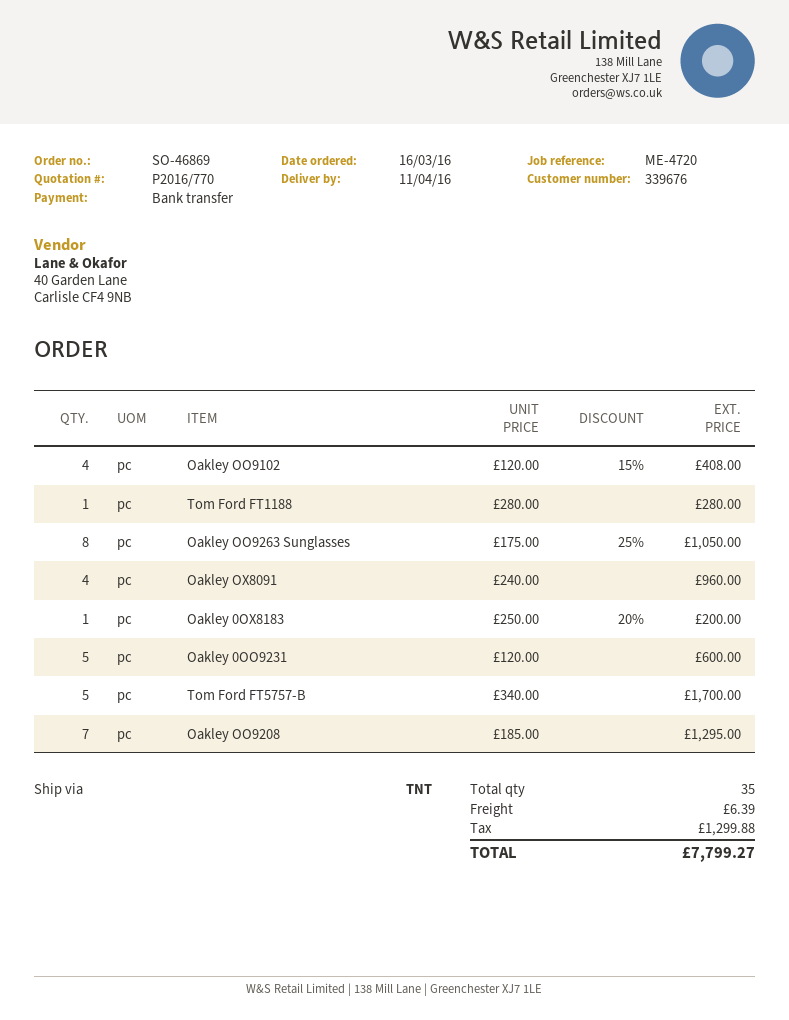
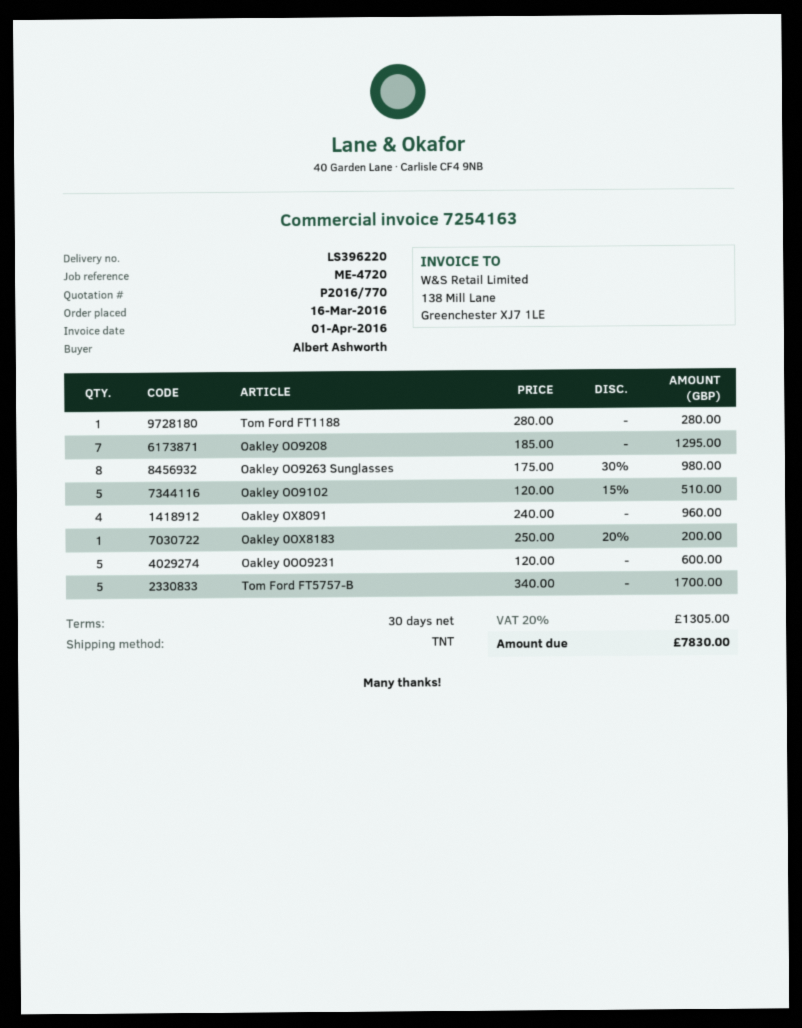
Oakley OO9102: 4 x 120.00 - 15% = 408.00 -> 5 x 120.00 - 15% = 510.00
Oakley OO9263 Sunglasses: 8 x 175.00 - 25% = 1050.00 -> 8 x 175.00 - 30% = 980.00
shipping: 6.39 -> none
tax: 1299.88 -> 1305.00
total: 7799.27 -> 7830.00

